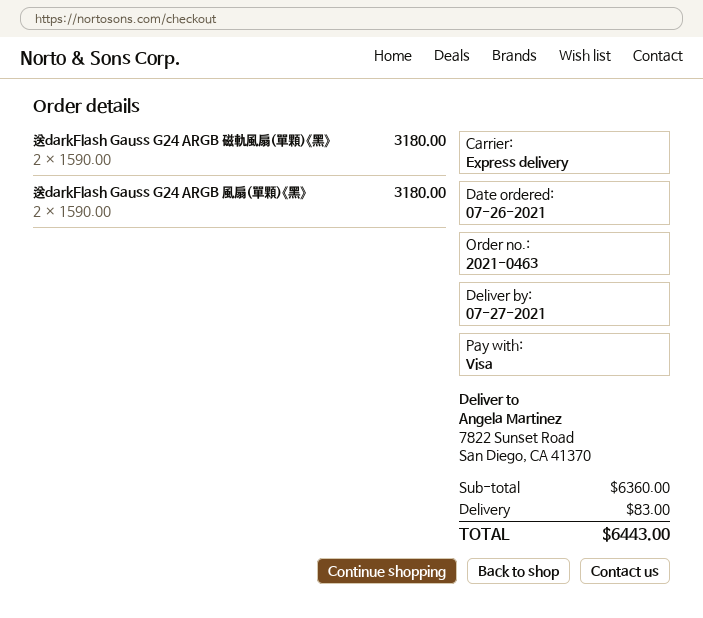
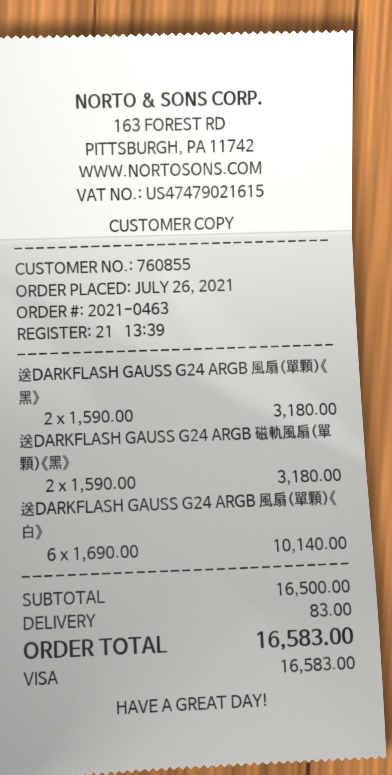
送DARKFLASH GAUSS G24 ARGB 風扇(單顆)《白》: none -> 6 x 1690.00 = 10140.00
subtotal: 6360.00 -> 16500.00
total: 6443.00 -> 16583.00

